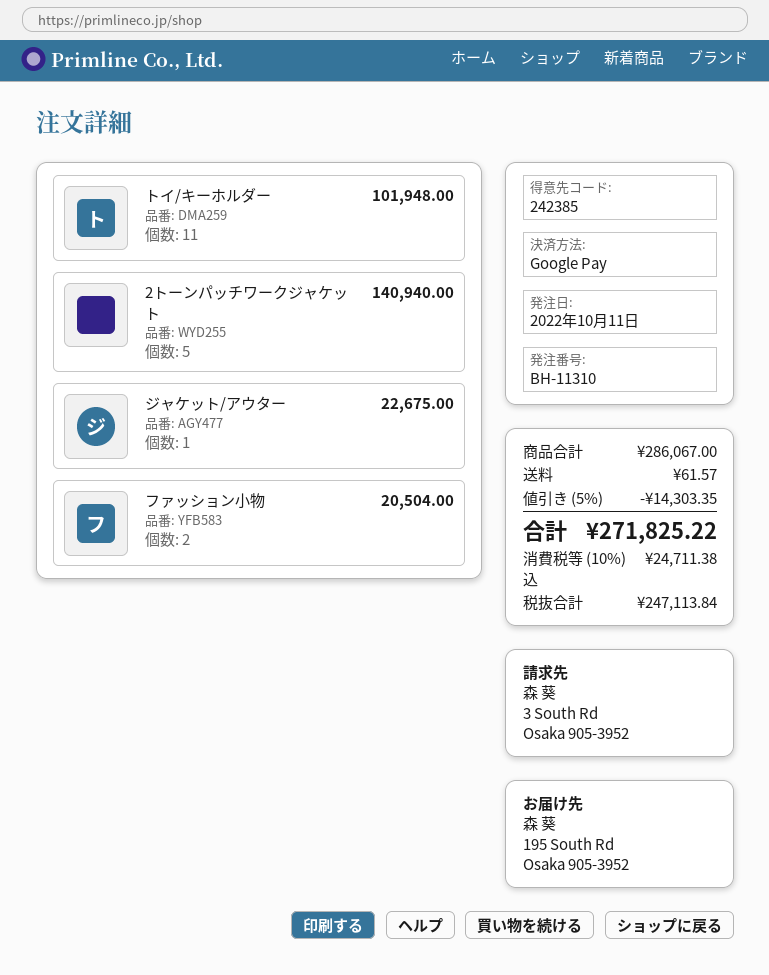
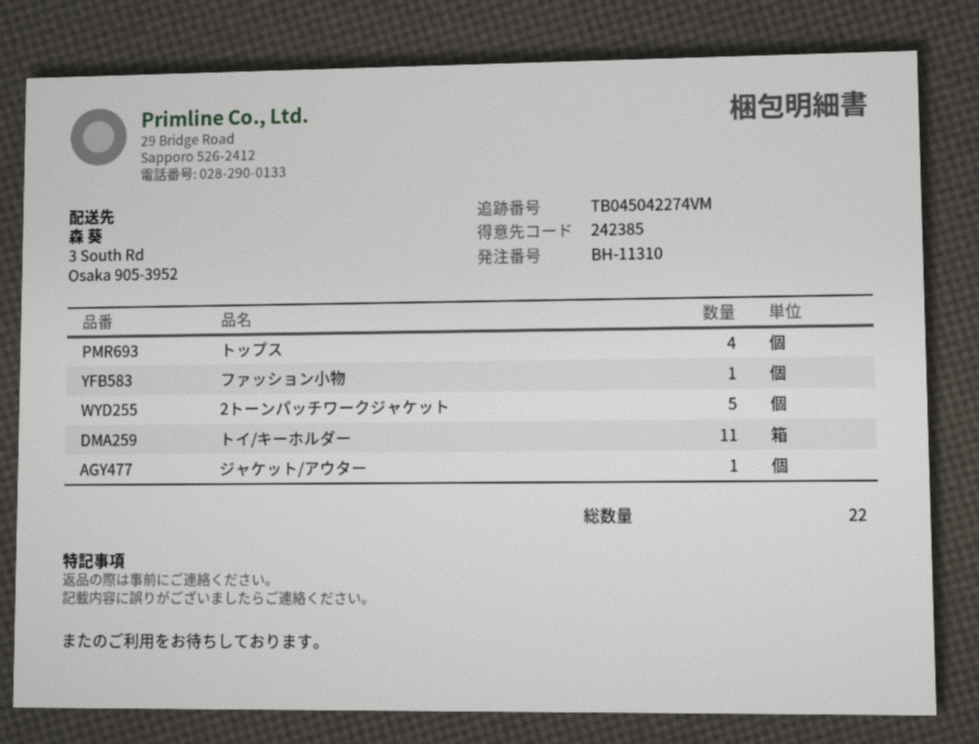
ship to: 195 South Rd, Osaka 905-3952 -> 3 South Rd, Osaka 905-3952
ファッション小物: 2 -> 1
トップス: none -> 4

